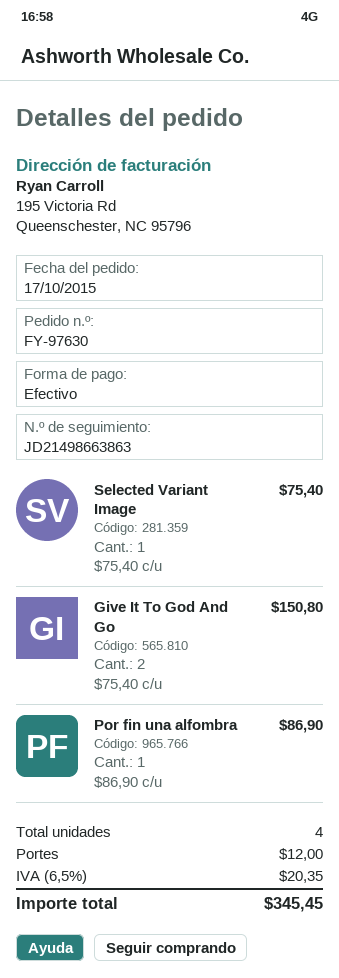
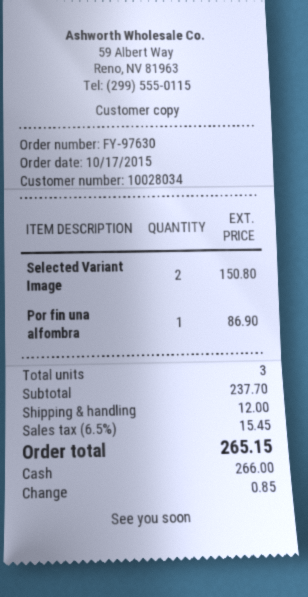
Selected Variant Image: 1 for 75.40 -> 2 for 150.80
Give It To God And Go: 2 for 150.80 -> none
total quantity: 4 -> 3
tax: 6.5% = 20.35 -> 6.5% = 15.45
total: 345.45 -> 265.15

